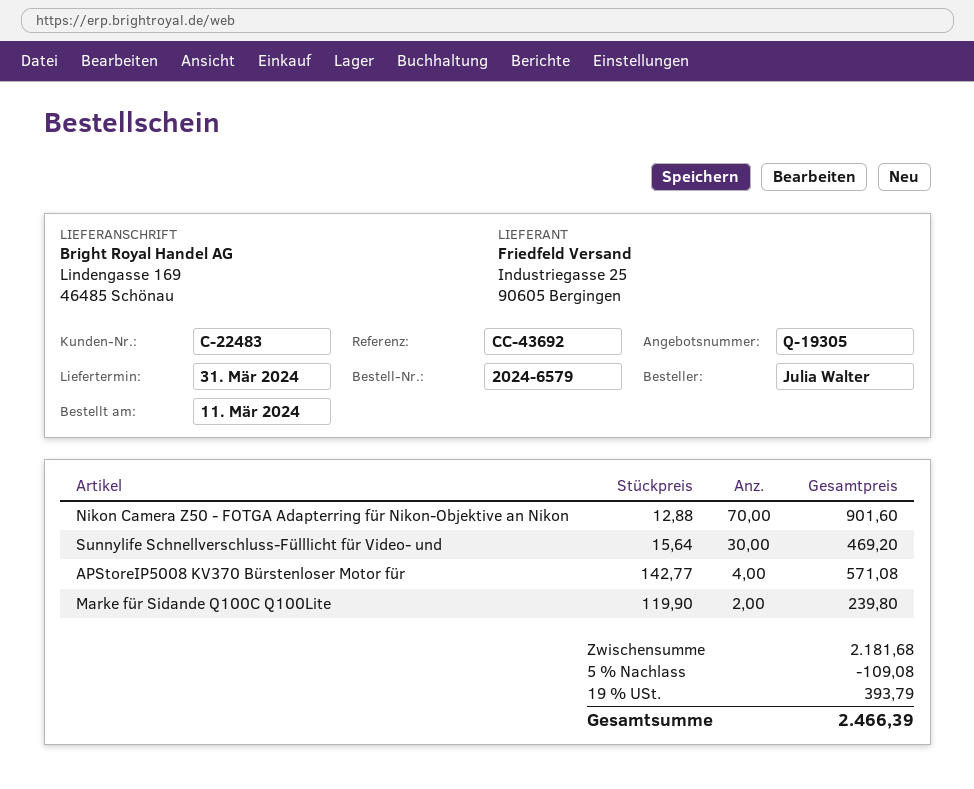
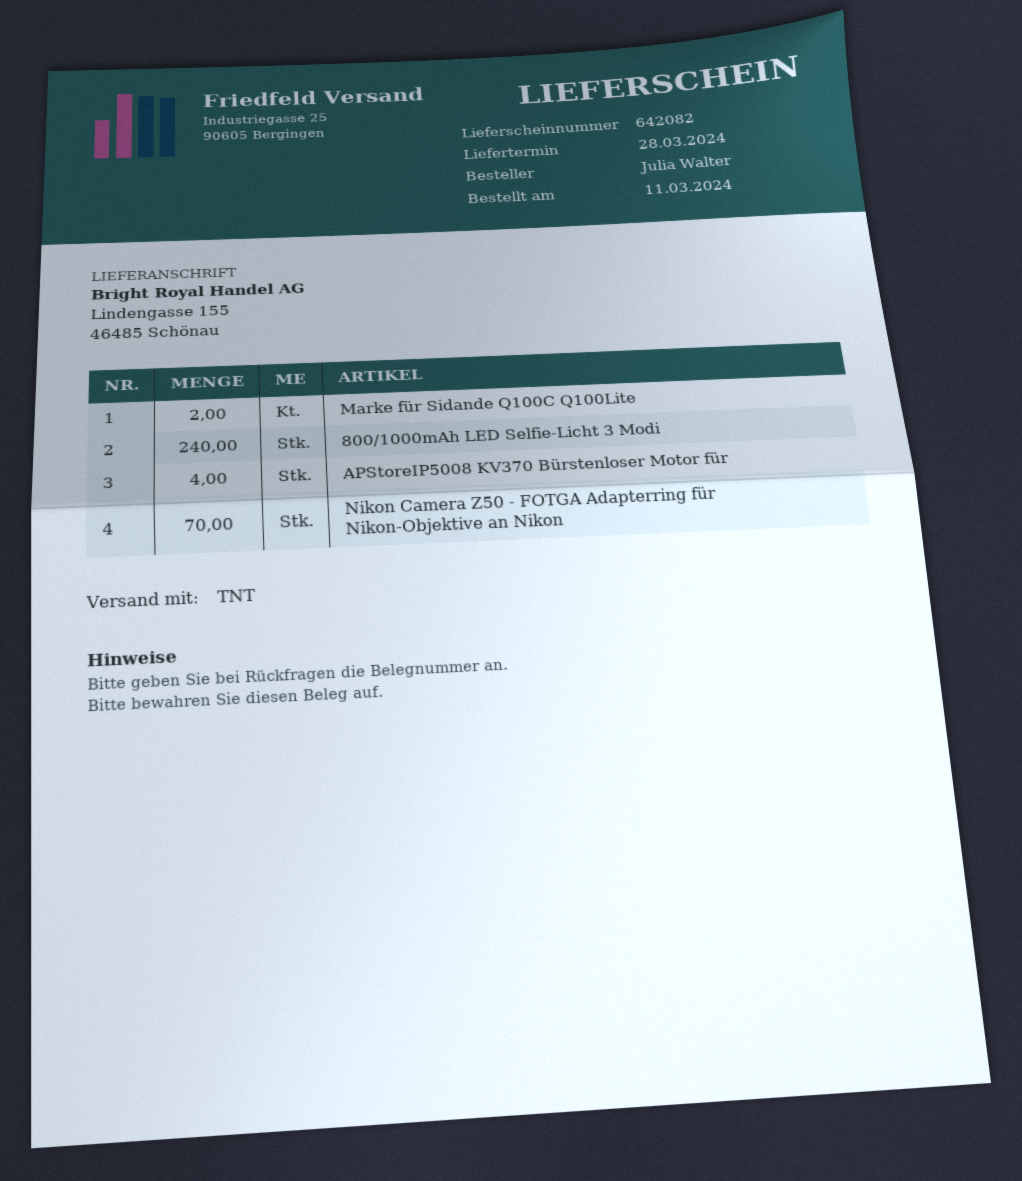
delivery date: 2024-03-31 -> 2024-03-28
ship to: Lindengasse 169, 46485 Schönau -> Lindengasse 155, 46485 Schönau
Sunnylife Schnellverschluss-Fülllicht für Video- und: 30 -> none
800/1000mAh LED Selfie-Licht 3 Modi: none -> 240

